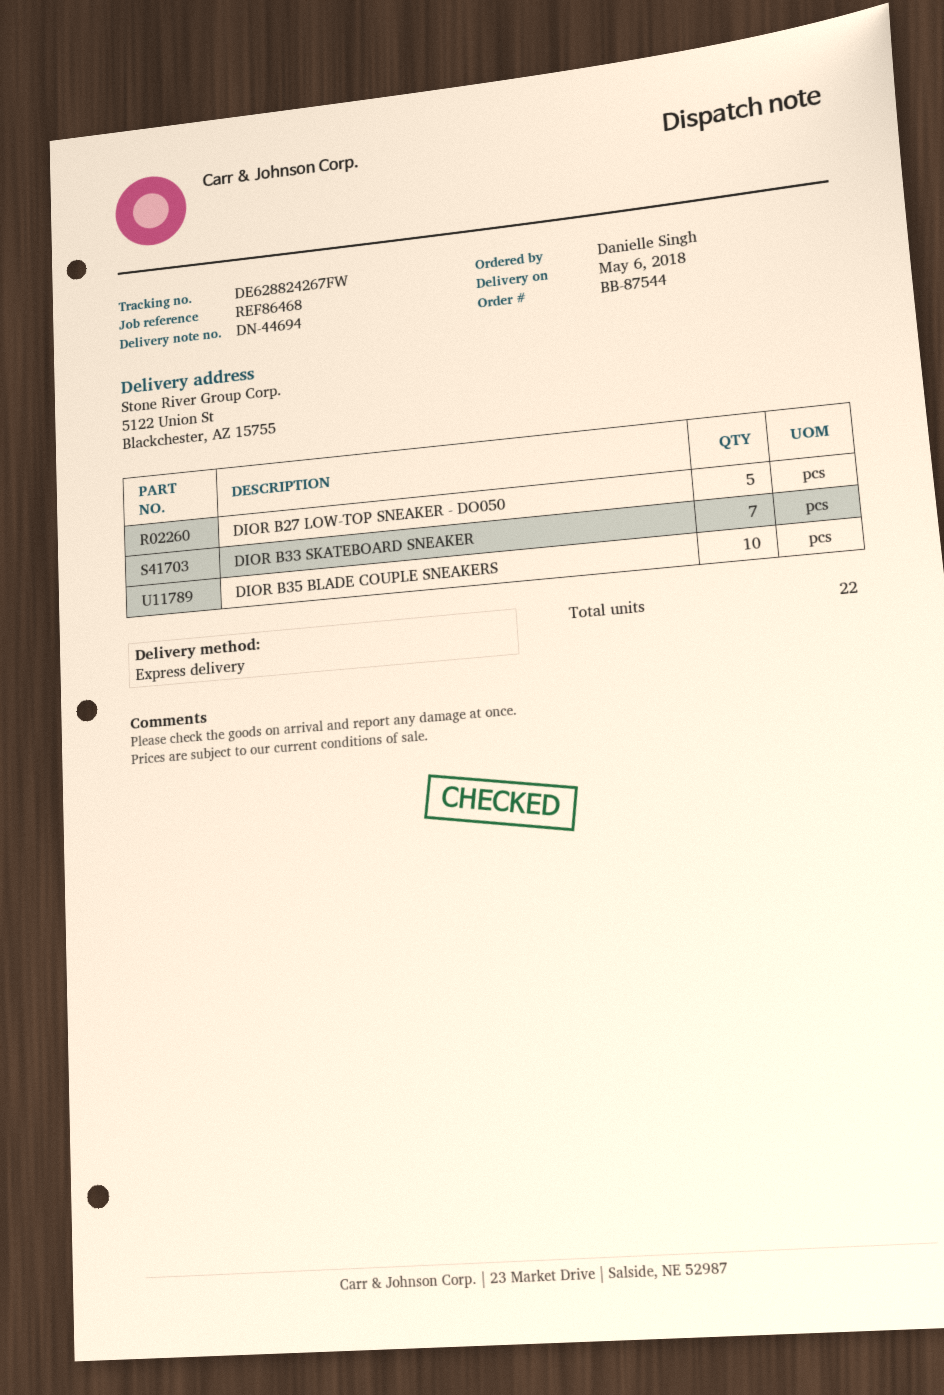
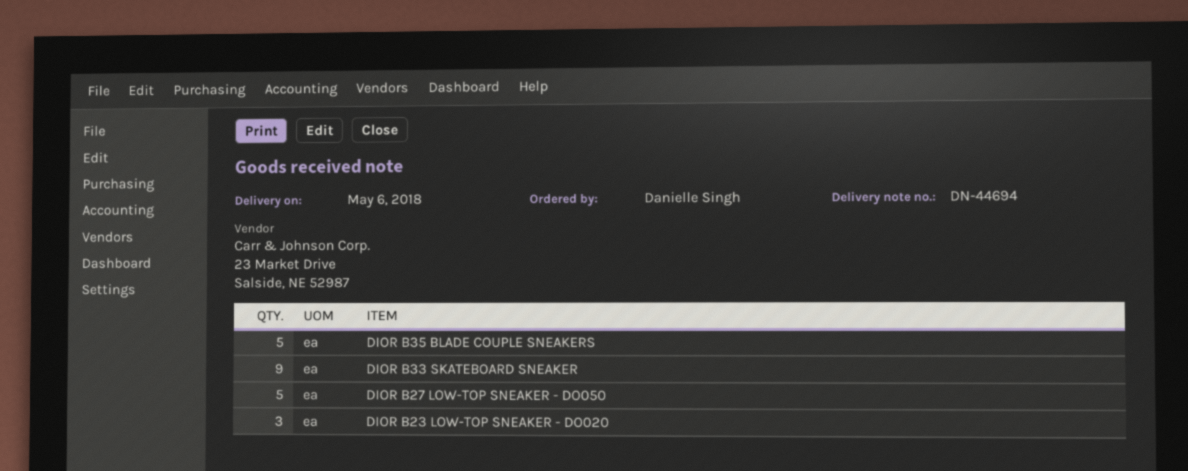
DIOR B33 SKATEBOARD SNEAKER: 7 -> 9
DIOR B35 BLADE COUPLE SNEAKERS: 10 -> 5
DIOR B23 LOW-TOP SNEAKER - DO020: none -> 3

